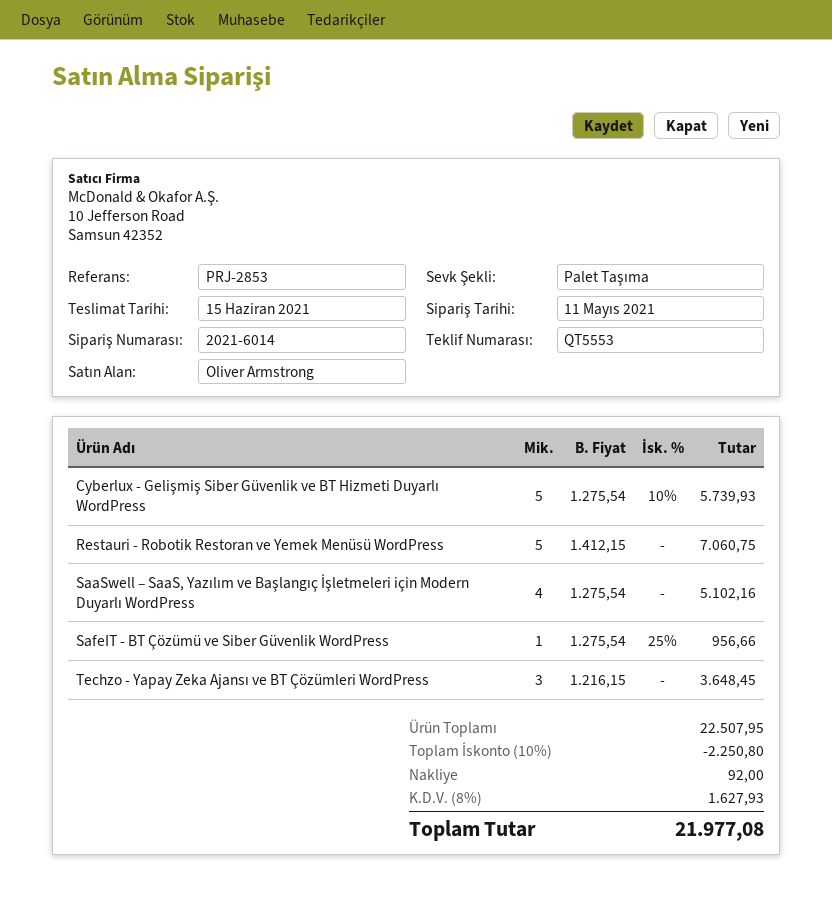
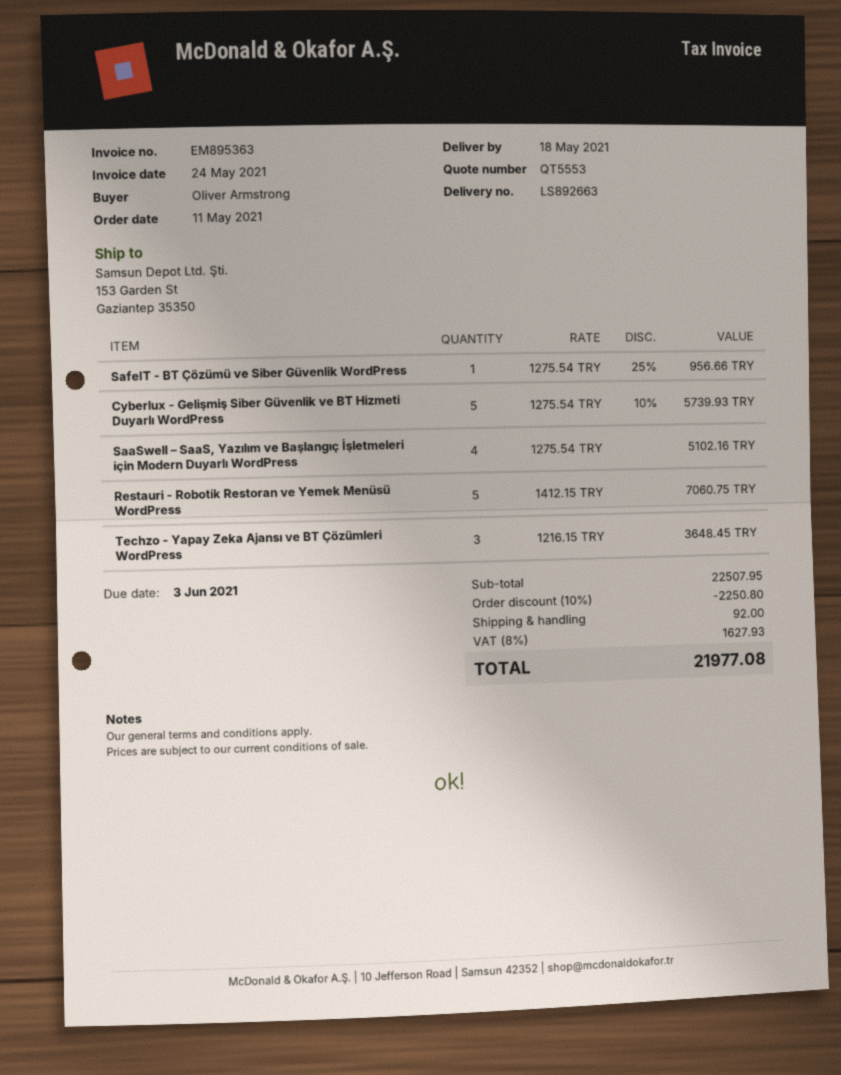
delivery date: 2021-06-15 -> 2021-05-18

